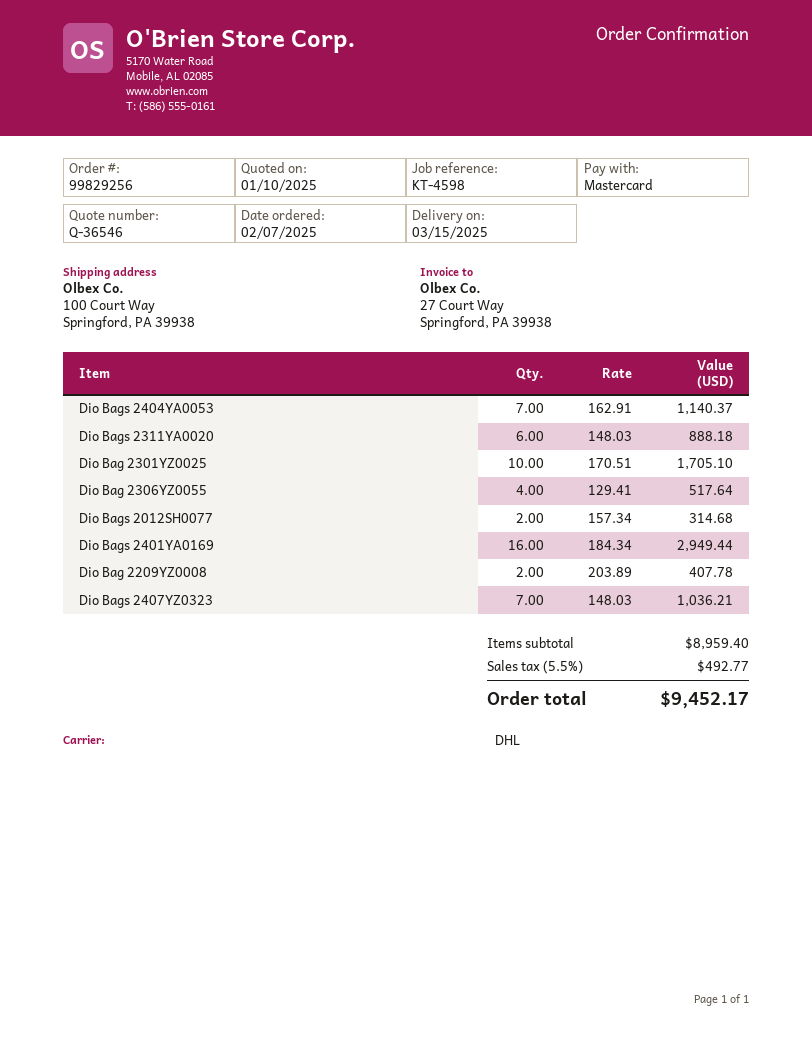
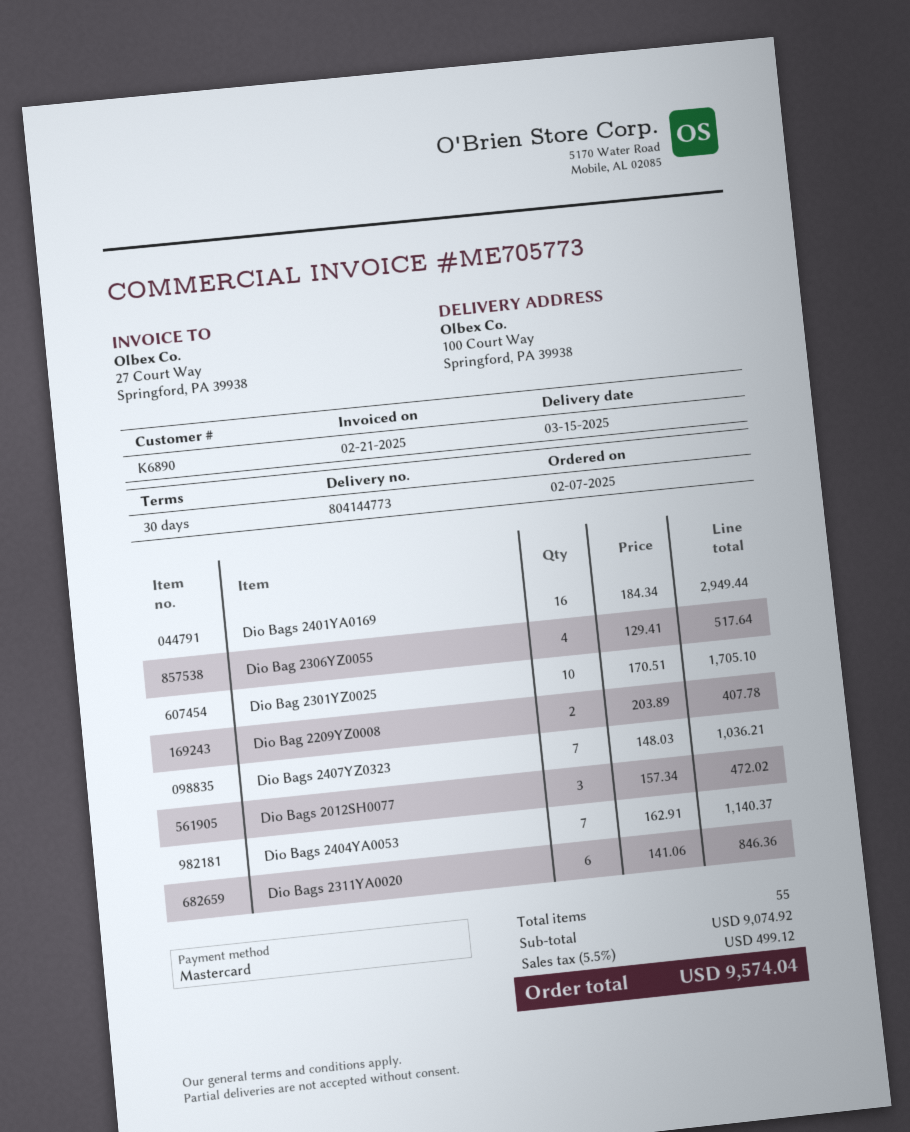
Dio Bags 2311YA0020: 6 x 148.03 = 888.18 -> 6 x 141.06 = 846.36
Dio Bags 2012SH0077: 2 x 157.34 = 314.68 -> 3 x 157.34 = 472.02
subtotal: 8959.40 -> 9074.92
tax: 5.5% = 492.77 -> 5.5% = 499.12
total: 9452.17 -> 9574.04

